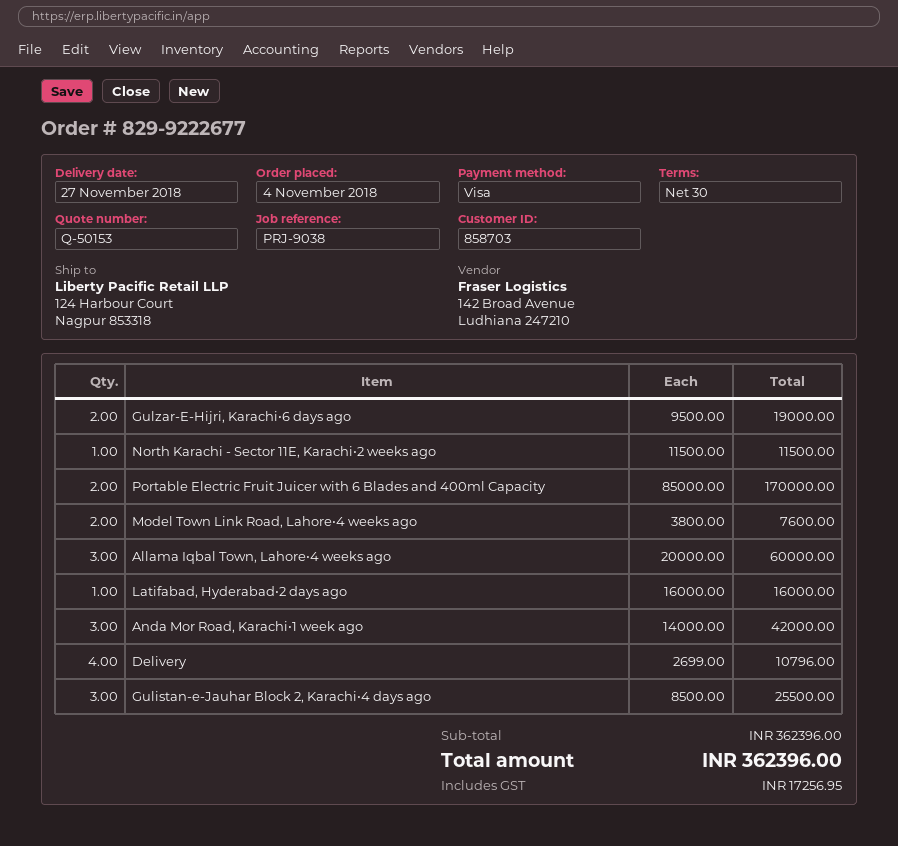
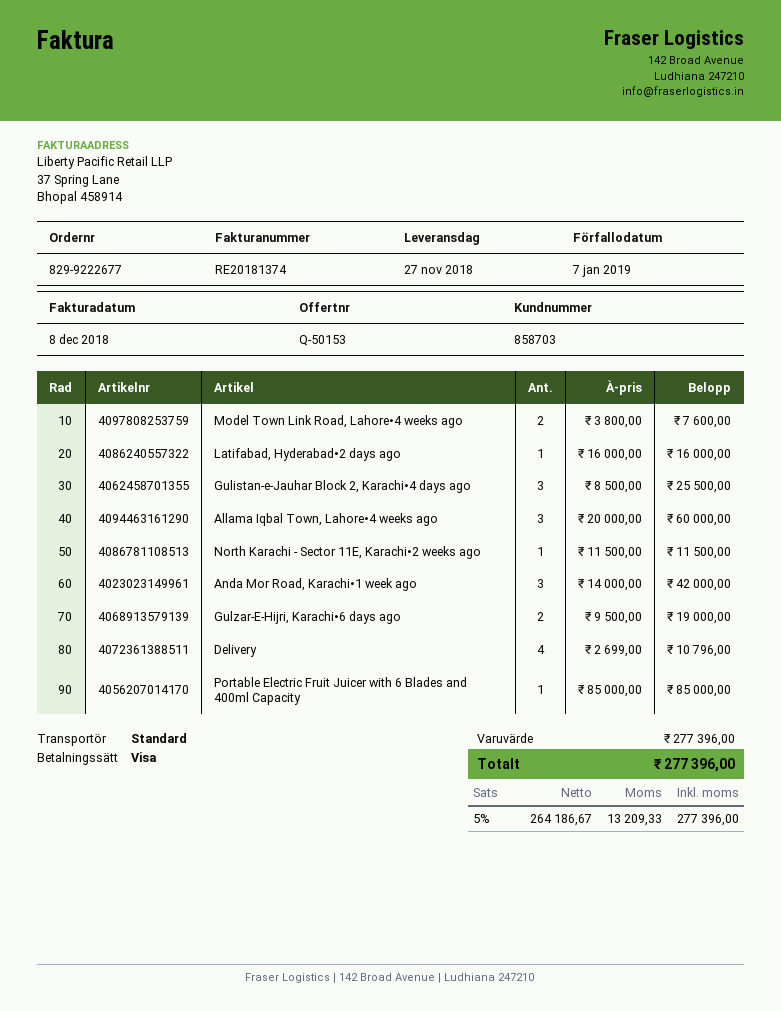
Portable Electric Fruit Juicer with 6 Blades and 400ml Capacity: 2 x 85000.00 = 170000.00 -> 1 x 85000.00 = 85000.00
subtotal: 362396.00 -> 277396.00
tax: 17256.95 -> 13209.33
total: 362396.00 -> 277396.00

